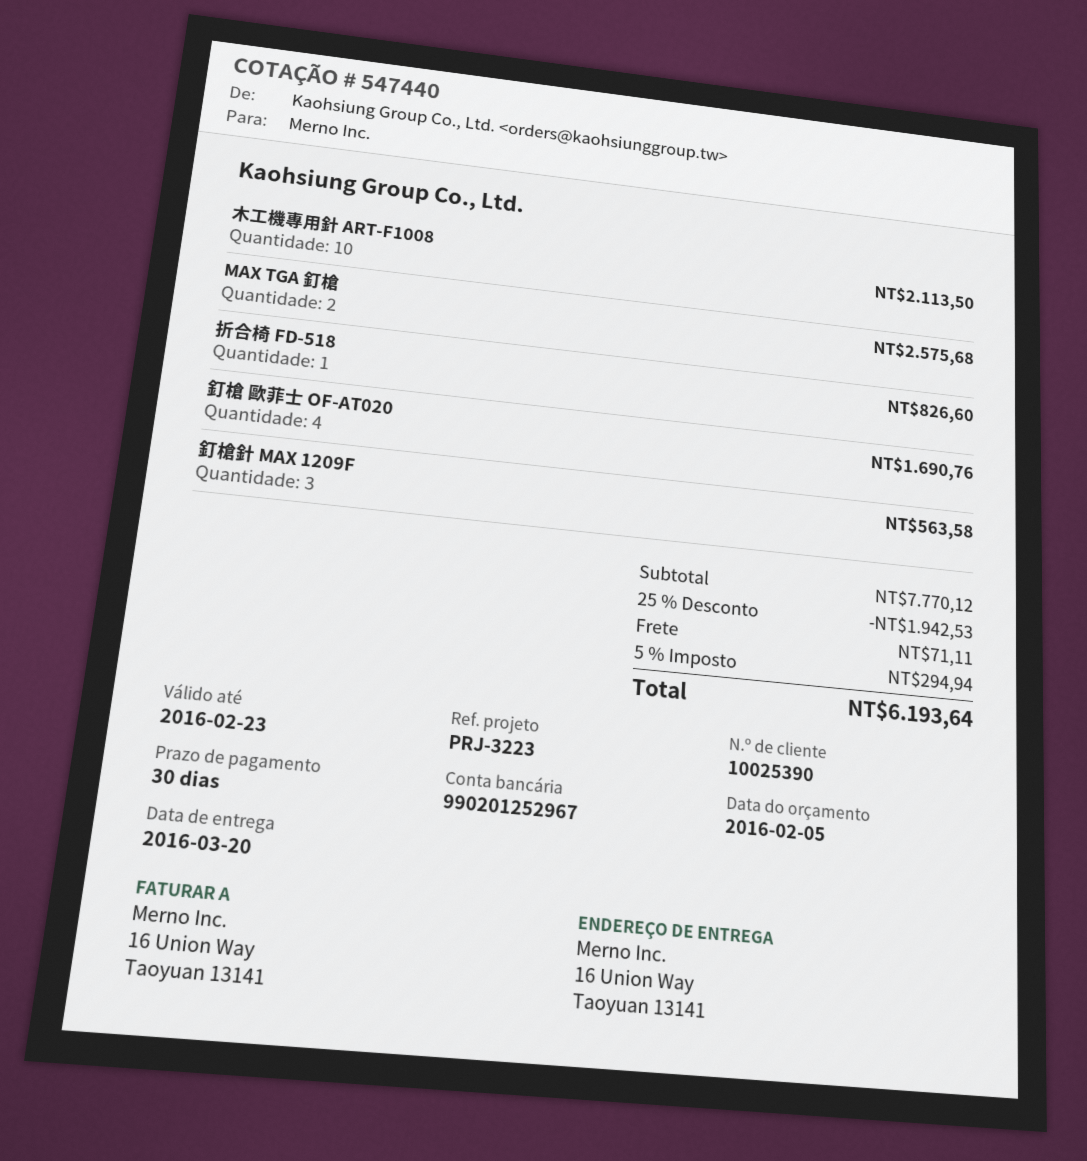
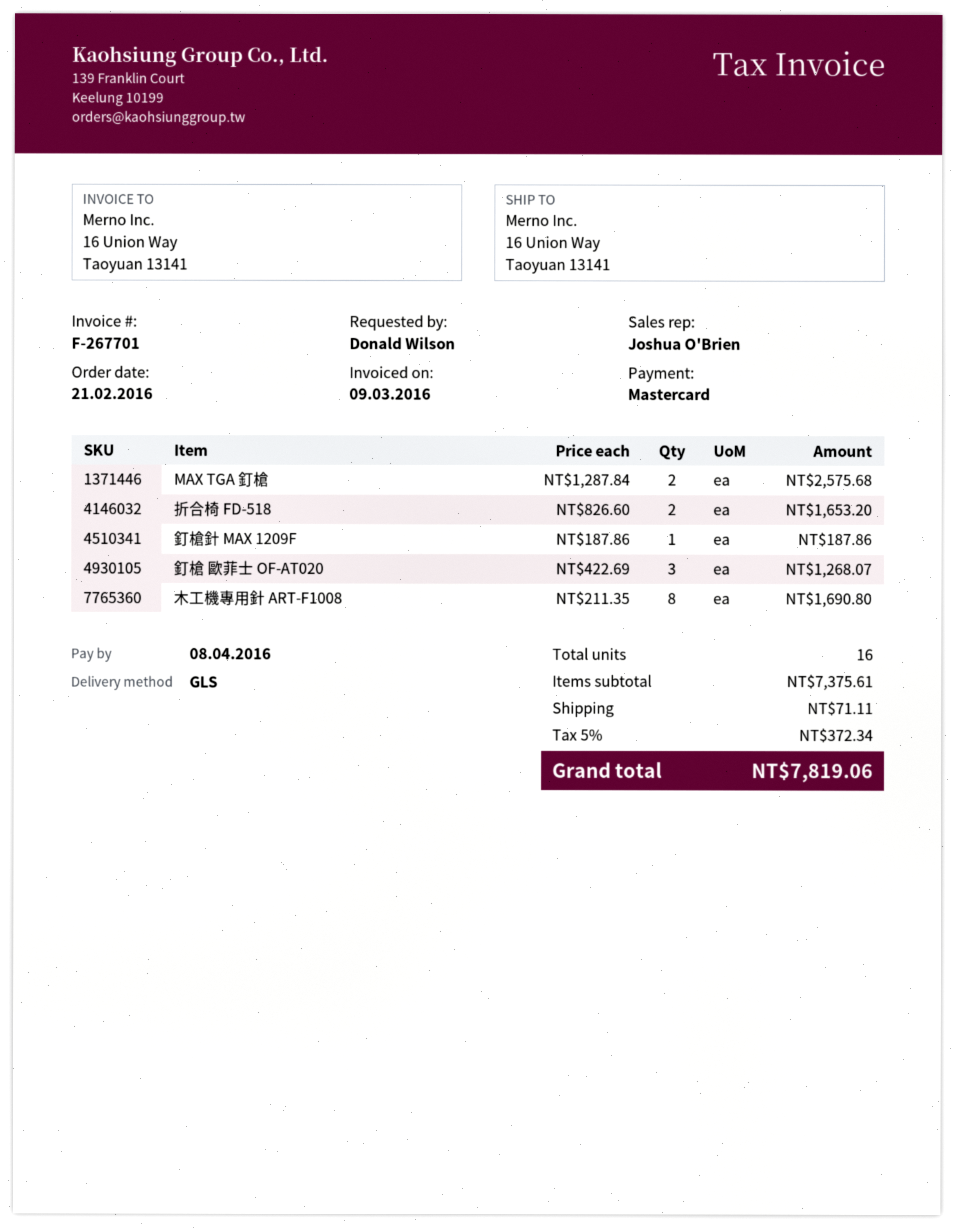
木工機專用針 ART-F1008: 10 for 2113.50 -> 8 for 1690.80
折合椅 FD-518: 1 for 826.60 -> 2 for 1653.20
釘槍 歐菲士 OF-AT020: 4 for 1690.76 -> 3 for 1268.07
釘槍針 MAX 1209F: 3 for 563.58 -> 1 for 187.86
subtotal: 7770.12 -> 7375.61
discount: 25% = 1942.53 -> none
tax: 5% = 294.94 -> 5% = 372.34
total: 6193.64 -> 7819.06

